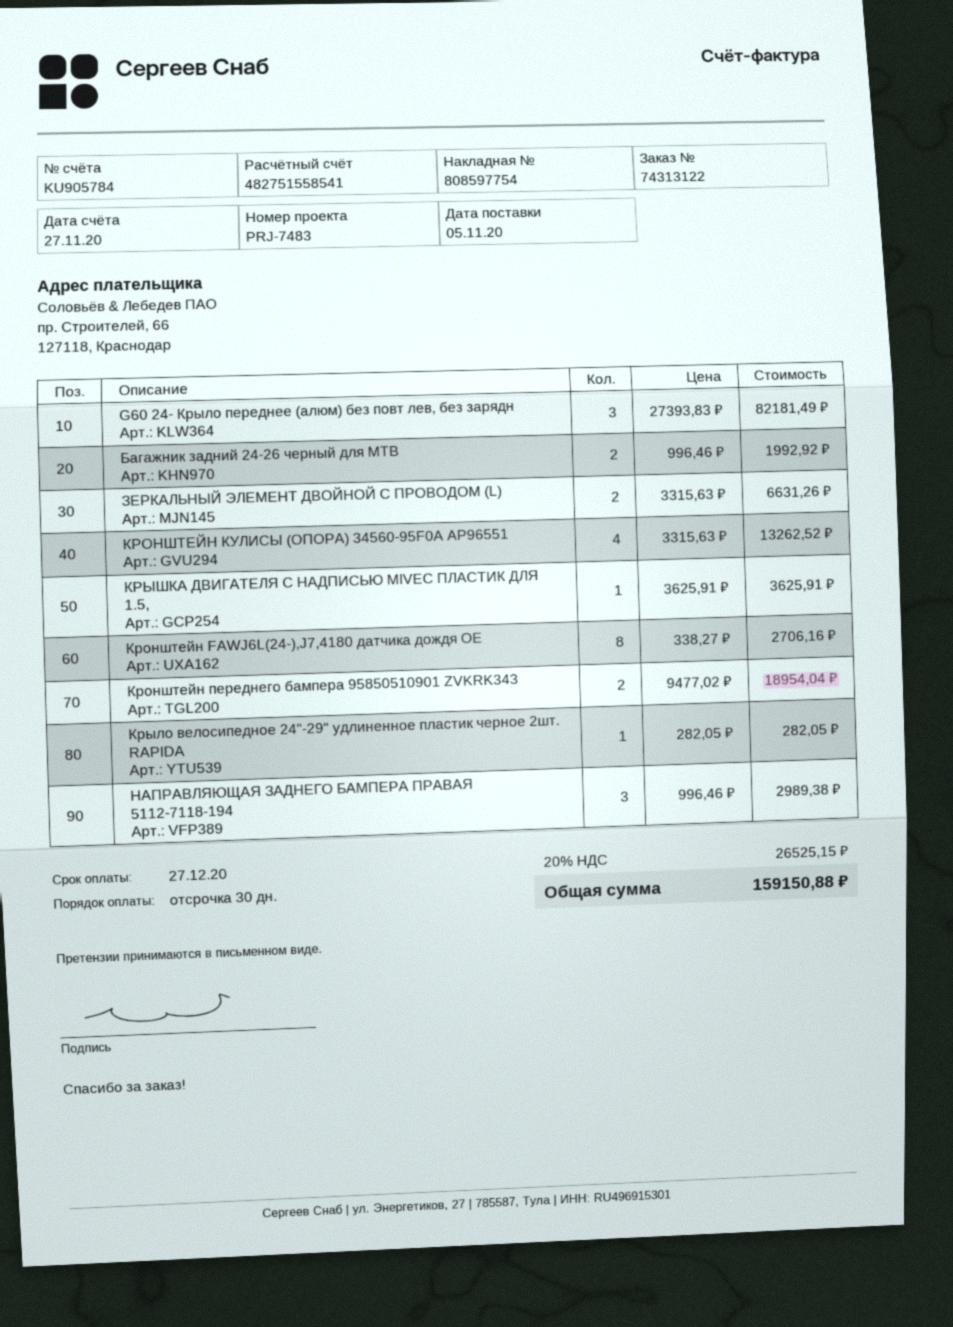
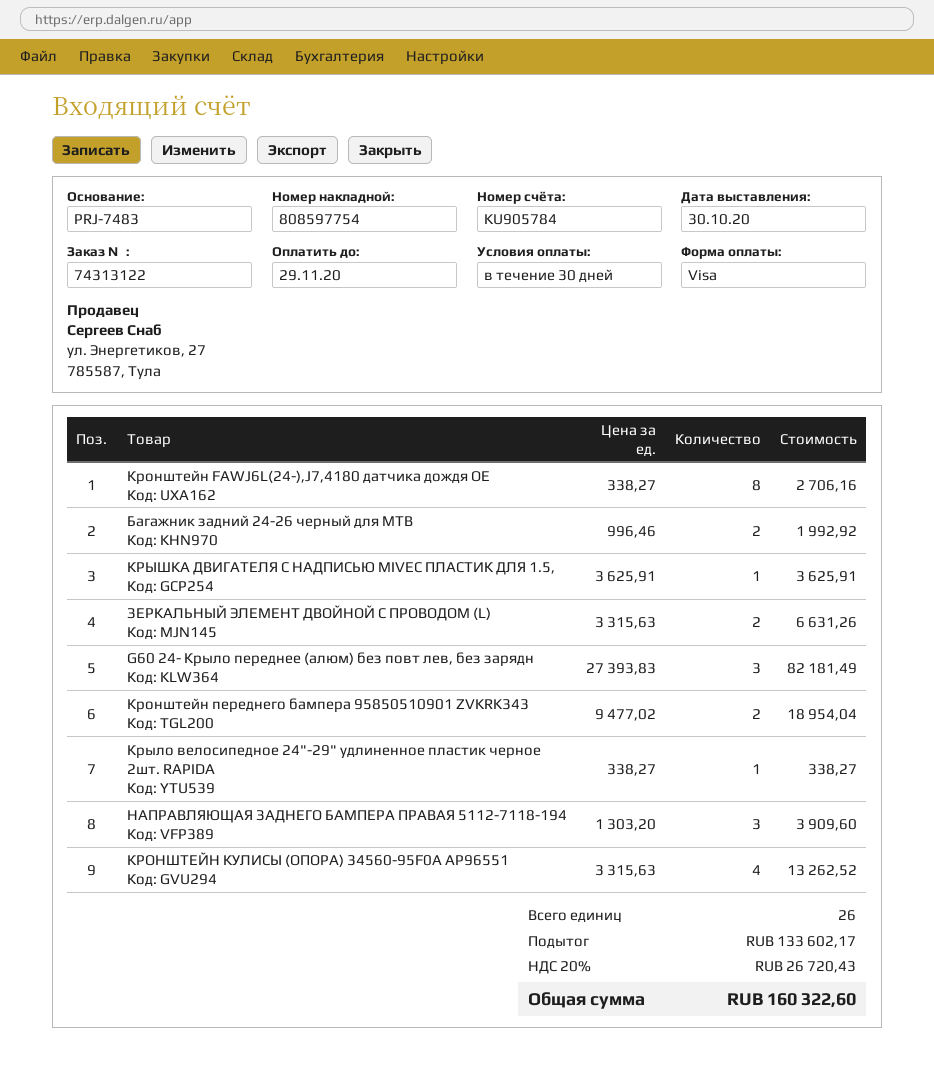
invoice date: 2020-11-27 -> 2020-10-30
due date: 2020-12-27 -> 2020-11-29
Крыло велосипедное 24"-29" удлиненное пластик черное 2шт. RAPIDA: 1 x 282.05 = 282.05 -> 1 x 338.27 = 338.27
НАПРАВЛЯЮЩАЯ ЗАДНЕГО БАМПЕРА ПРАВАЯ 5112-7118-194: 3 x 996.46 = 2989.38 -> 3 x 1303.20 = 3909.60
tax: 20% = 26525.15 -> 20% = 26720.43
total: 159150.88 -> 160322.60

